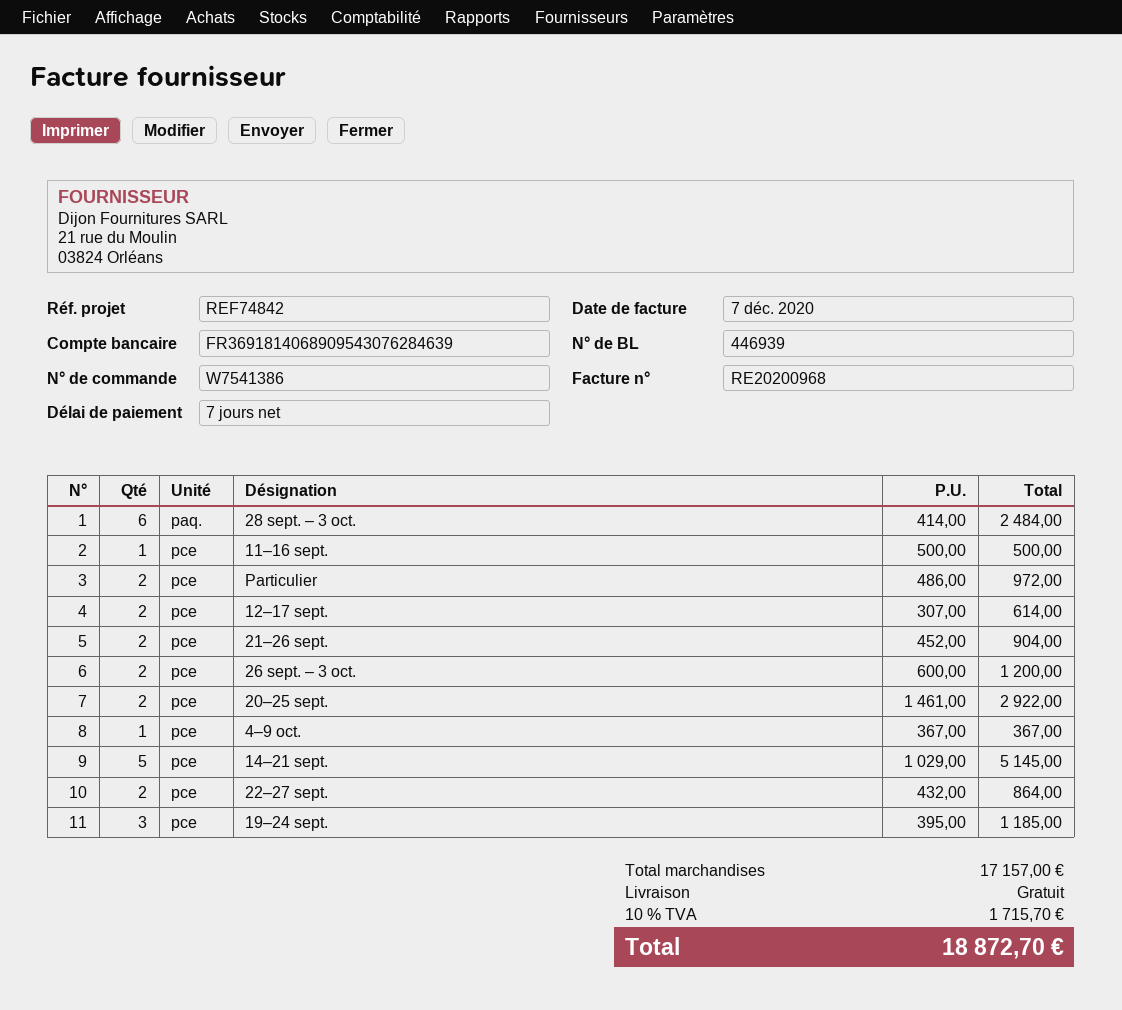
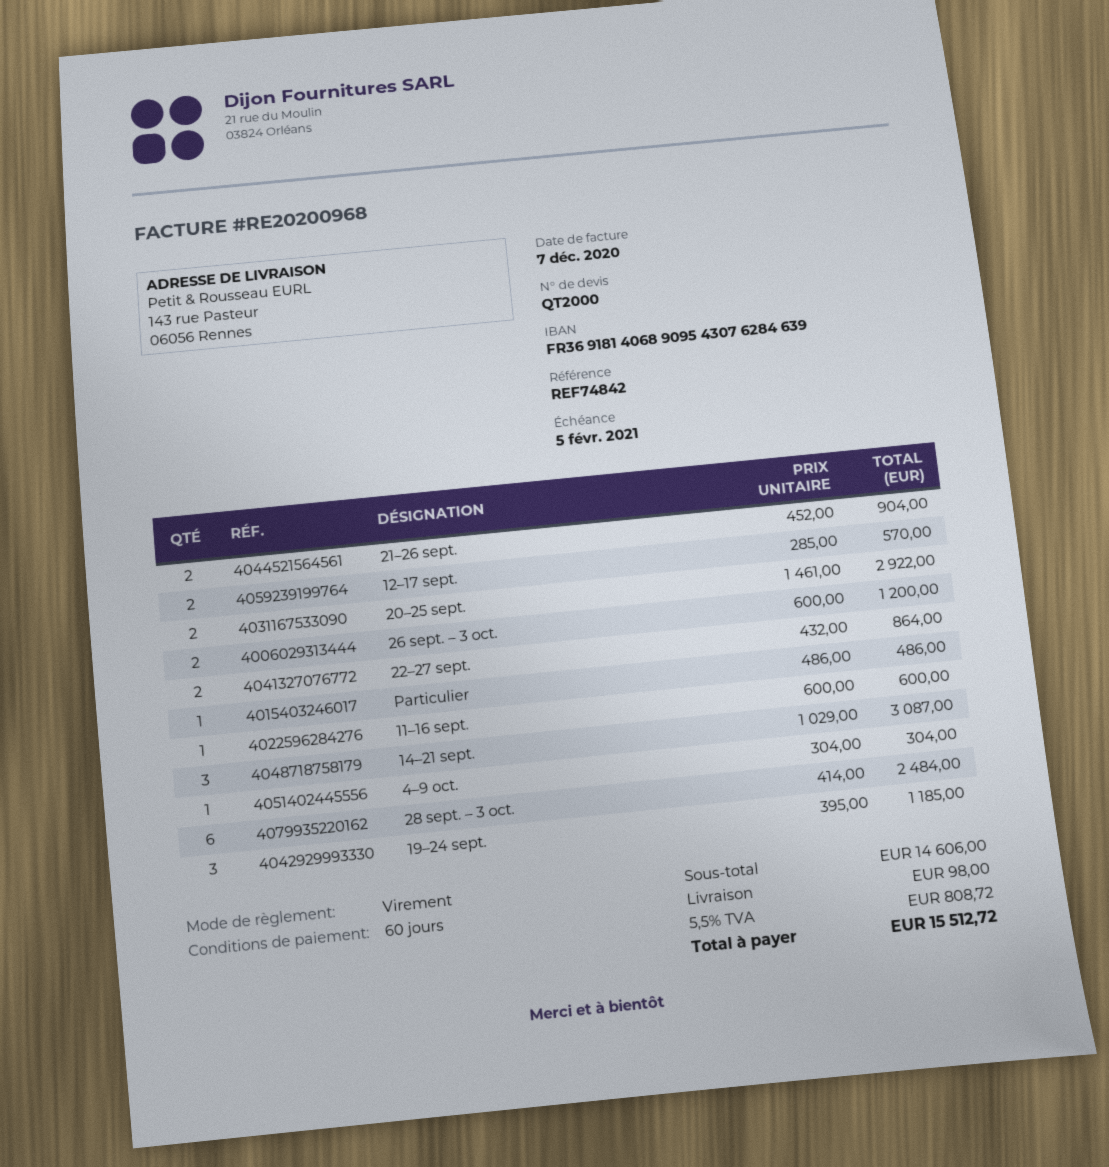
payment terms: 7 days -> 60 days
11–16 sept.: 1 x 500.00 = 500.00 -> 1 x 600.00 = 600.00
Particulier: 2 x 486.00 = 972.00 -> 1 x 486.00 = 486.00
12–17 sept.: 2 x 307.00 = 614.00 -> 2 x 285.00 = 570.00
4–9 oct.: 1 x 367.00 = 367.00 -> 1 x 304.00 = 304.00
14–21 sept.: 5 x 1029.00 = 5145.00 -> 3 x 1029.00 = 3087.00
subtotal: 17157.00 -> 14606.00
shipping: 0.00 -> 98.00
tax: 10% = 1715.70 -> 5.5% = 808.72
total: 18872.70 -> 15512.72

